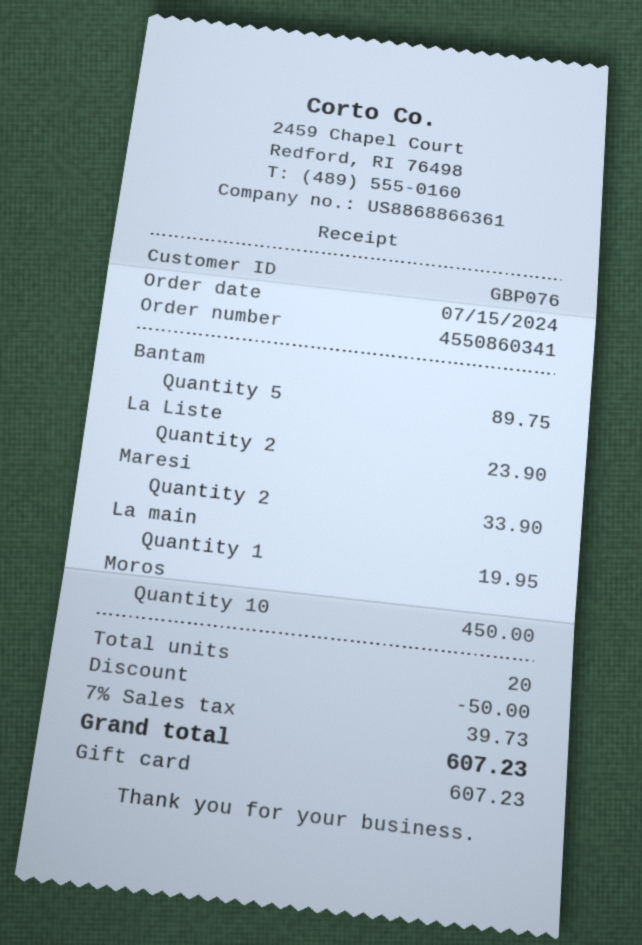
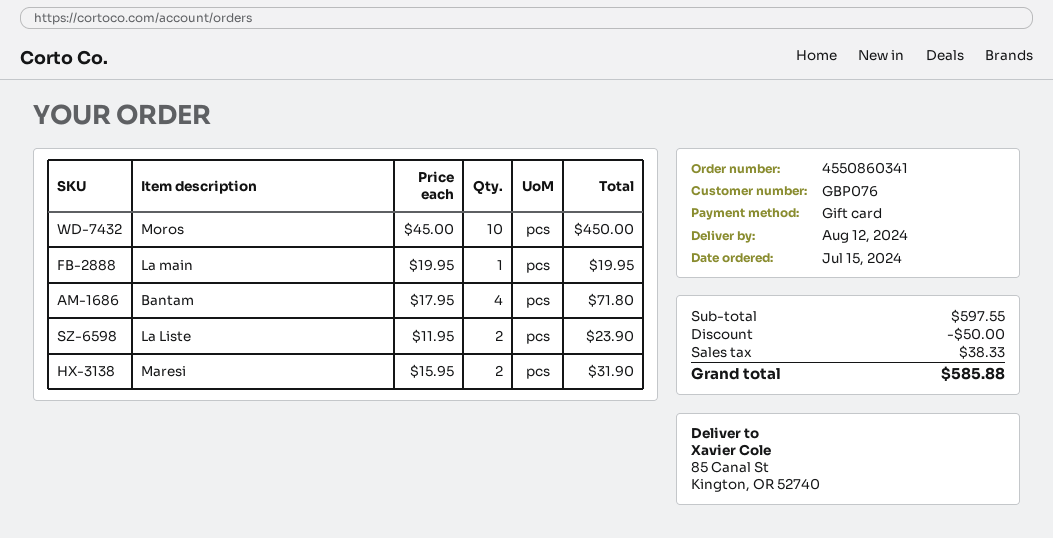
Bantam: 5 for 89.75 -> 4 for 71.80
Maresi: 2 for 33.90 -> 2 for 31.90
tax: 39.73 -> 38.33
total: 607.23 -> 585.88

